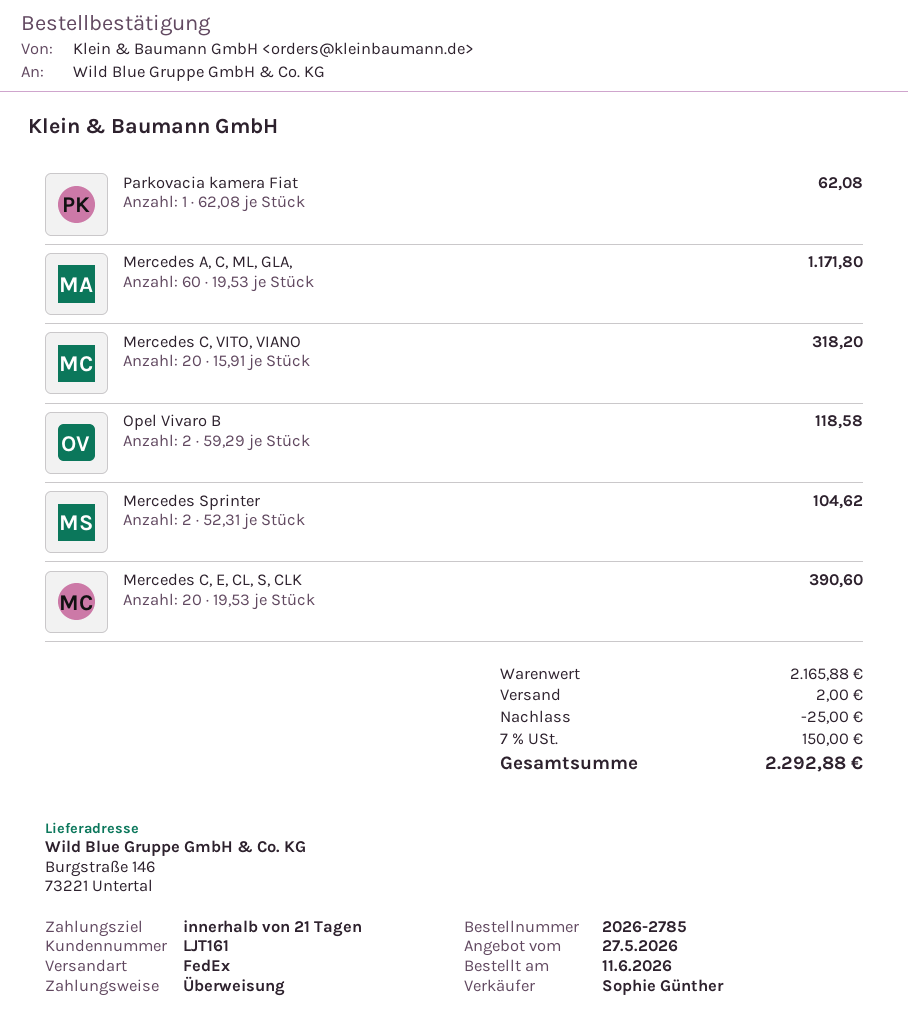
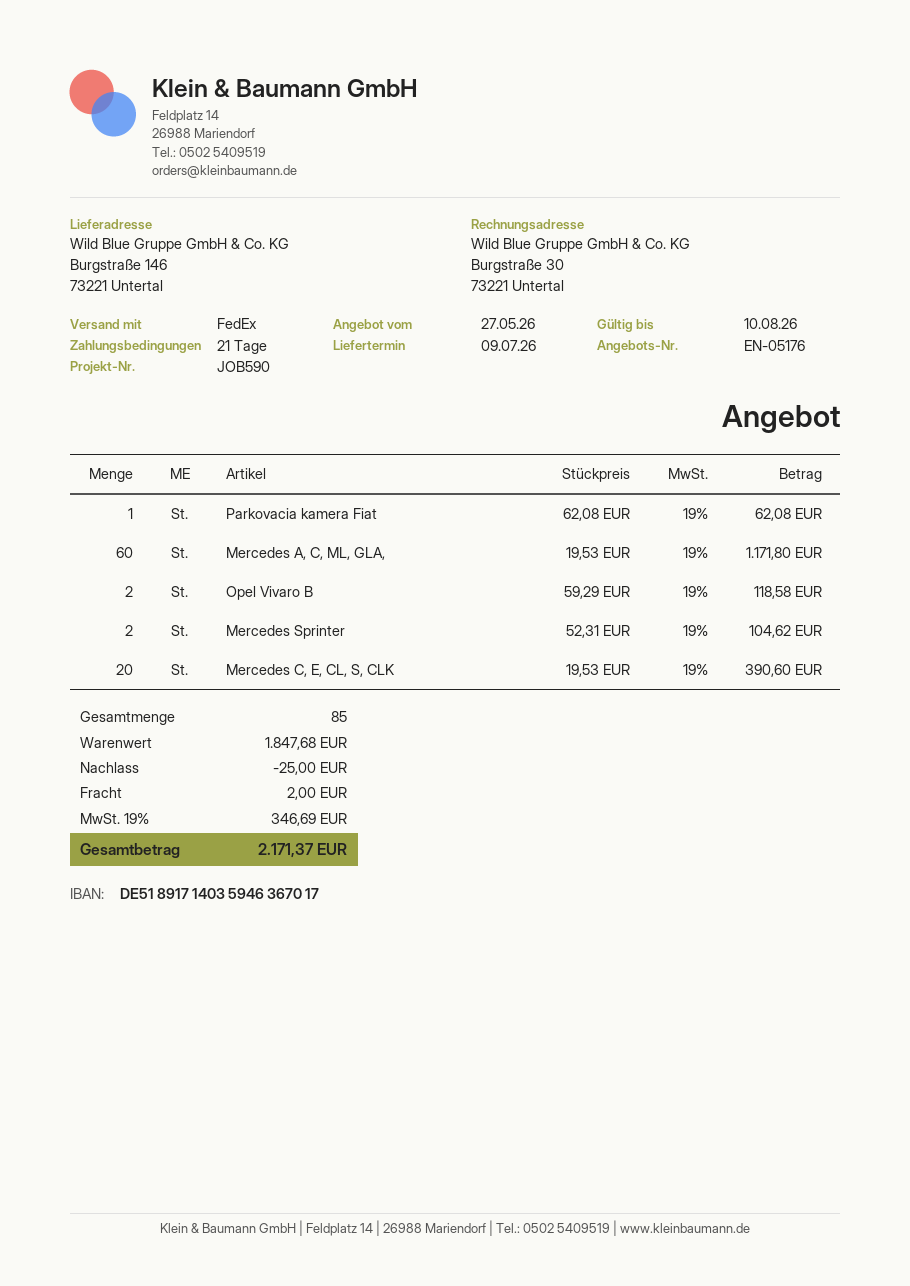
Mercedes C, VITO, VIANO: 20 x 15.91 = 318.20 -> none
subtotal: 2165.88 -> 1847.68
tax: 7% = 150.00 -> 19% = 346.69
total: 2292.88 -> 2171.37

